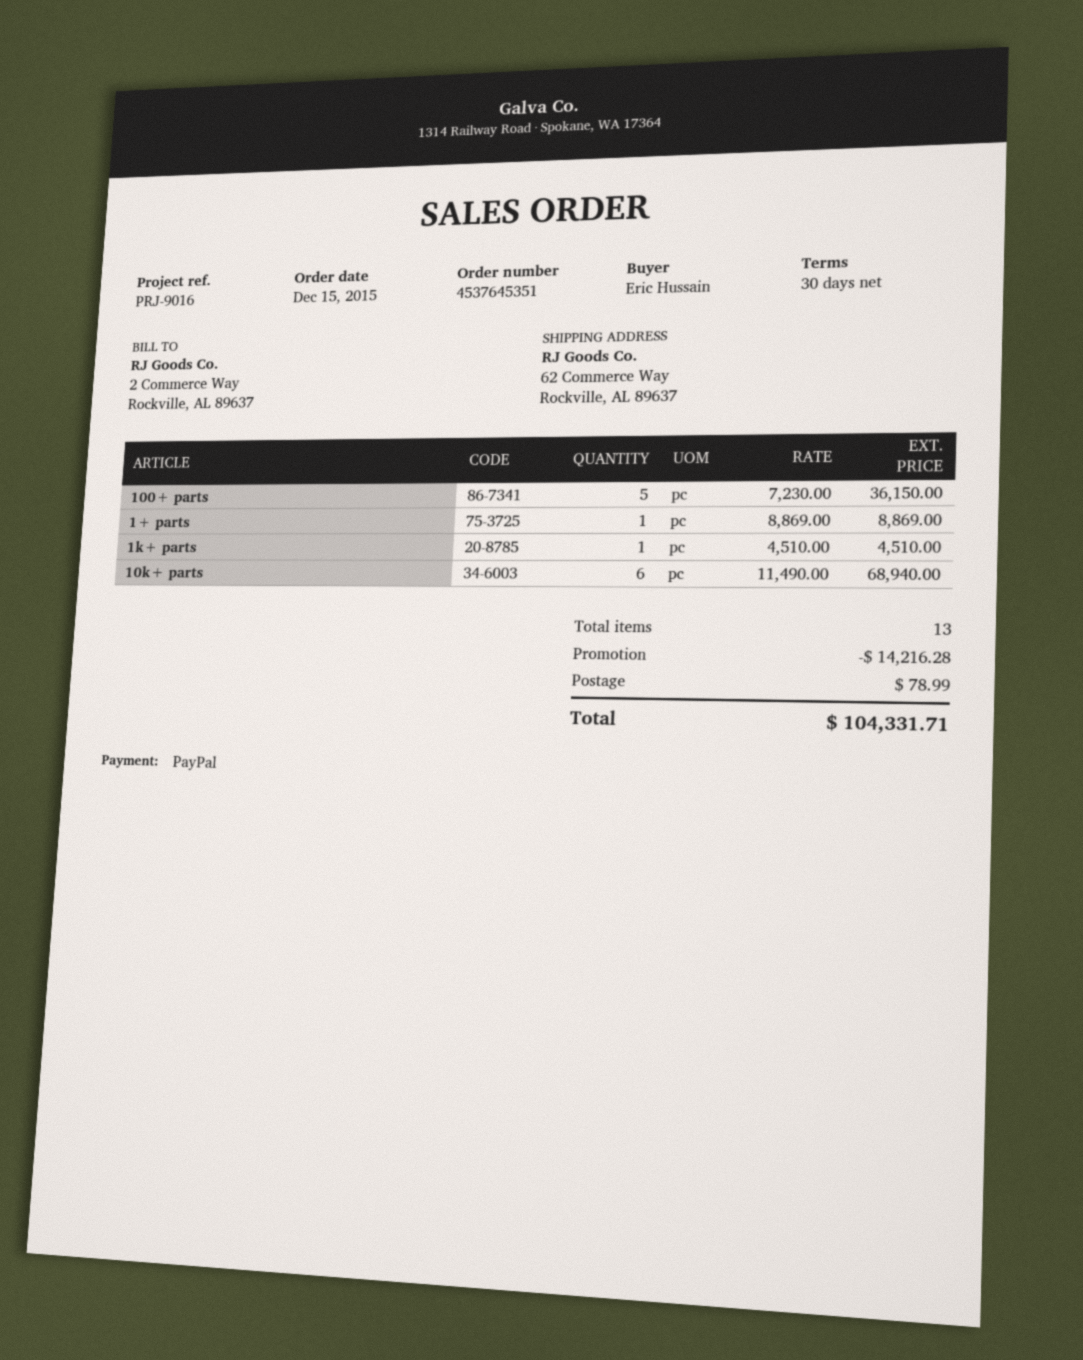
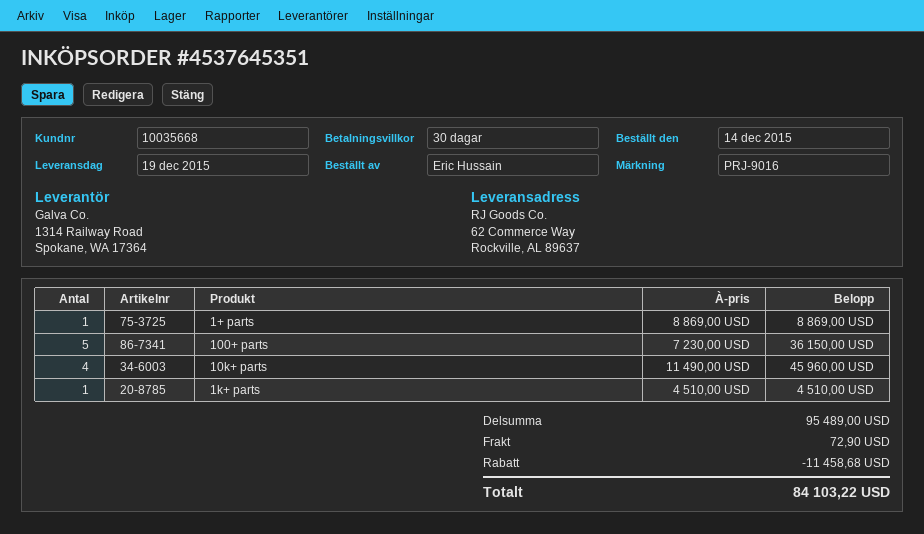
order date: 2015-12-15 -> 2015-12-14
10k+ parts: 6 x 11490.00 = 68940.00 -> 4 x 11490.00 = 45960.00
discount: 14216.28 -> 11458.68
shipping: 78.99 -> 72.90
total: 104331.71 -> 84103.22

